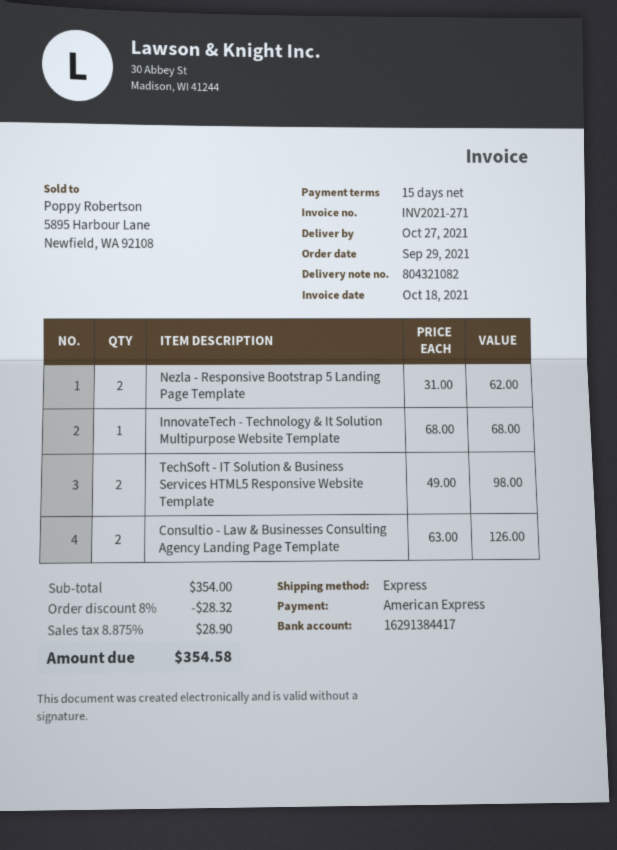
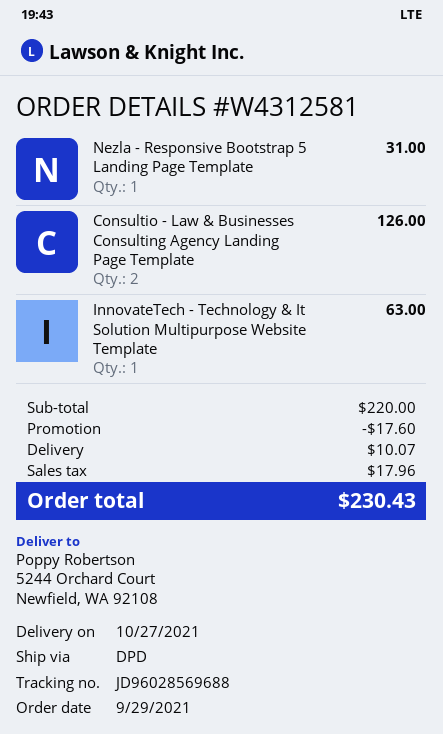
shipping method: express -> DPD
Nezla - Responsive Bootstrap 5 Landing Page Template: 2 for 62.00 -> 1 for 31.00
InnovateTech - Technology & It Solution Multipurpose Website Template: 1 for 68.00 -> 1 for 63.00
TechSoft - IT Solution & Business Services HTML5 Responsive Website Template: 2 for 98.00 -> none
subtotal: 354.00 -> 220.00
discount: 28.32 -> 17.60
shipping: none -> 10.07
tax: 28.90 -> 17.96
total: 354.58 -> 230.43

